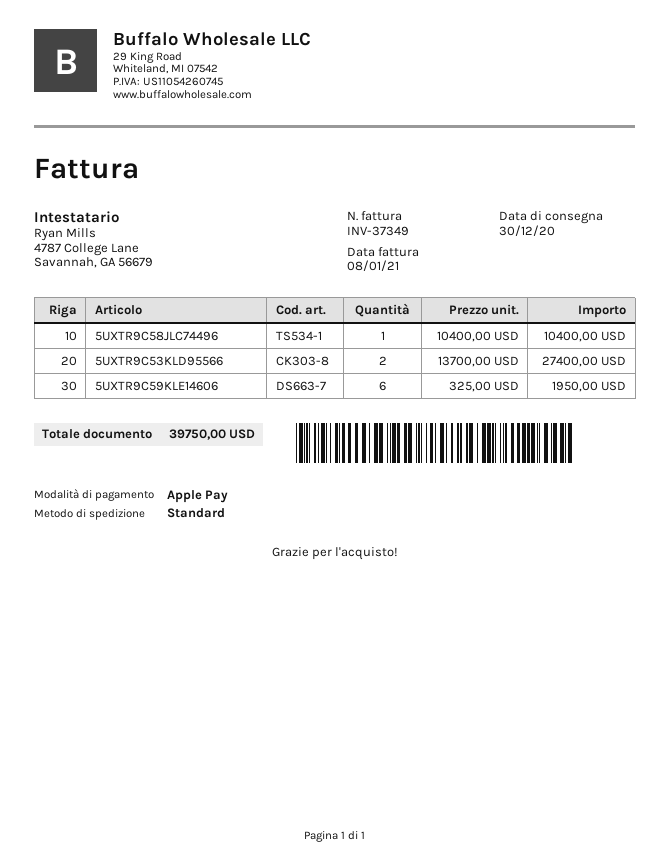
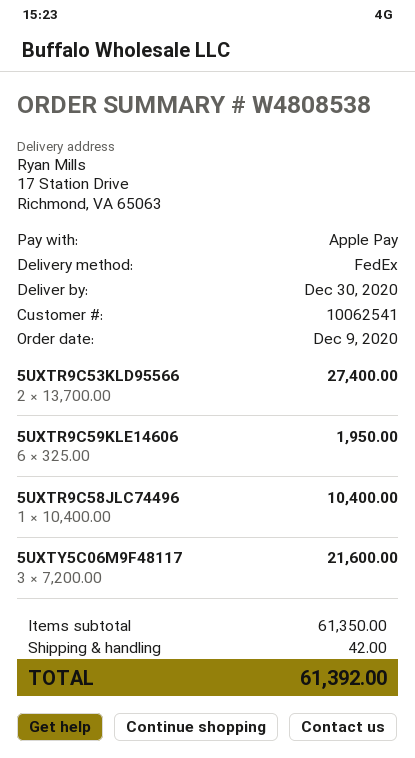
shipping method: standard -> FedEx
5UXTY5C06M9F48117: none -> 3 x 7200.00 = 21600.00
shipping: none -> 42.00
total: 39750.00 -> 61392.00

